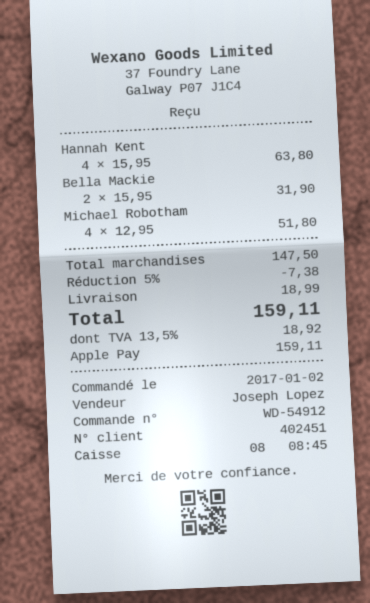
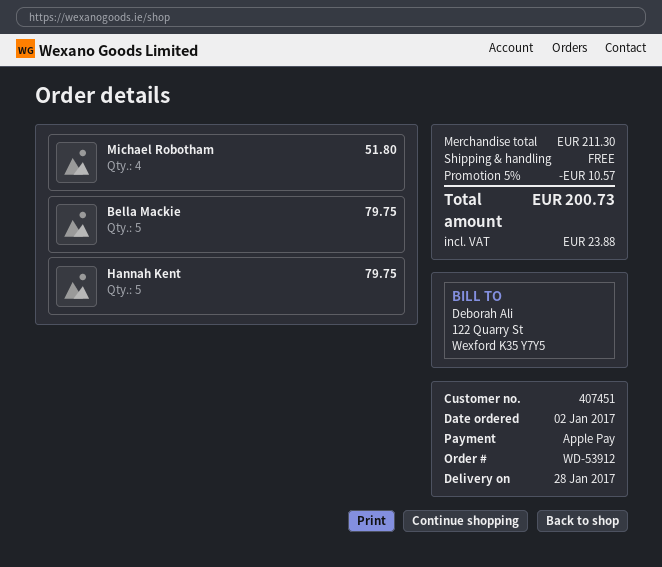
order number: WD-54912 -> WD-53912
customer number: 402451 -> 407451
Hannah Kent: 4 for 63.80 -> 5 for 79.75
Bella Mackie: 2 for 31.90 -> 5 for 79.75
subtotal: 147.50 -> 211.30
discount: 5% = 7.38 -> 5% = 10.57
shipping: 18.99 -> 0.00
tax: 18.92 -> 23.88
total: 159.11 -> 200.73

